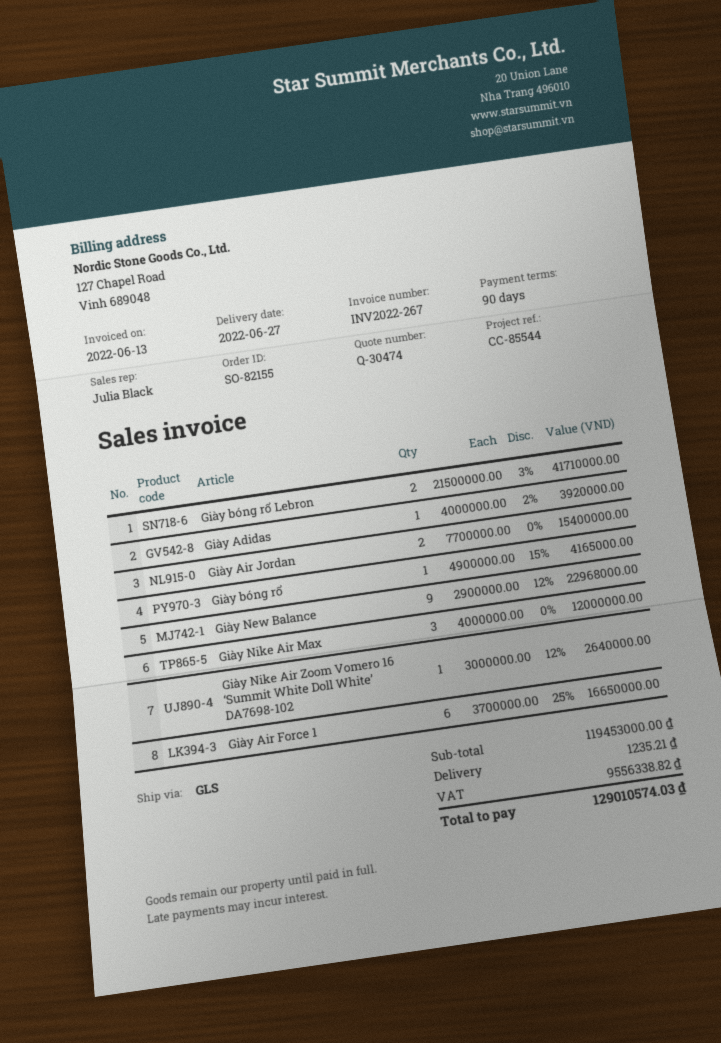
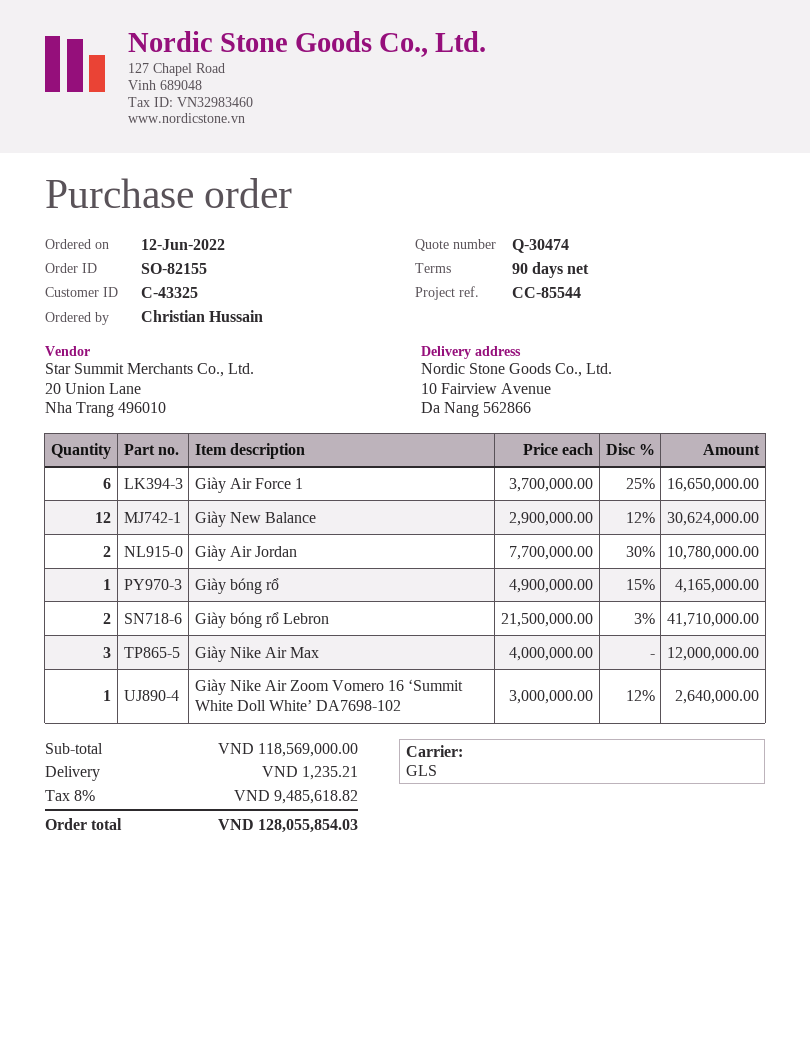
Giày Adidas: 1 x 4000000.00 - 2% = 3920000.00 -> none
Giày Air Jordan: 2 x 7700000.00 = 15400000.00 -> 2 x 7700000.00 - 30% = 10780000.00
Giày New Balance: 9 x 2900000.00 - 12% = 22968000.00 -> 12 x 2900000.00 - 12% = 30624000.00
subtotal: 119453000.00 -> 118569000.00
tax: 9556338.82 -> 9485618.82
total: 129010574.03 -> 128055854.03

